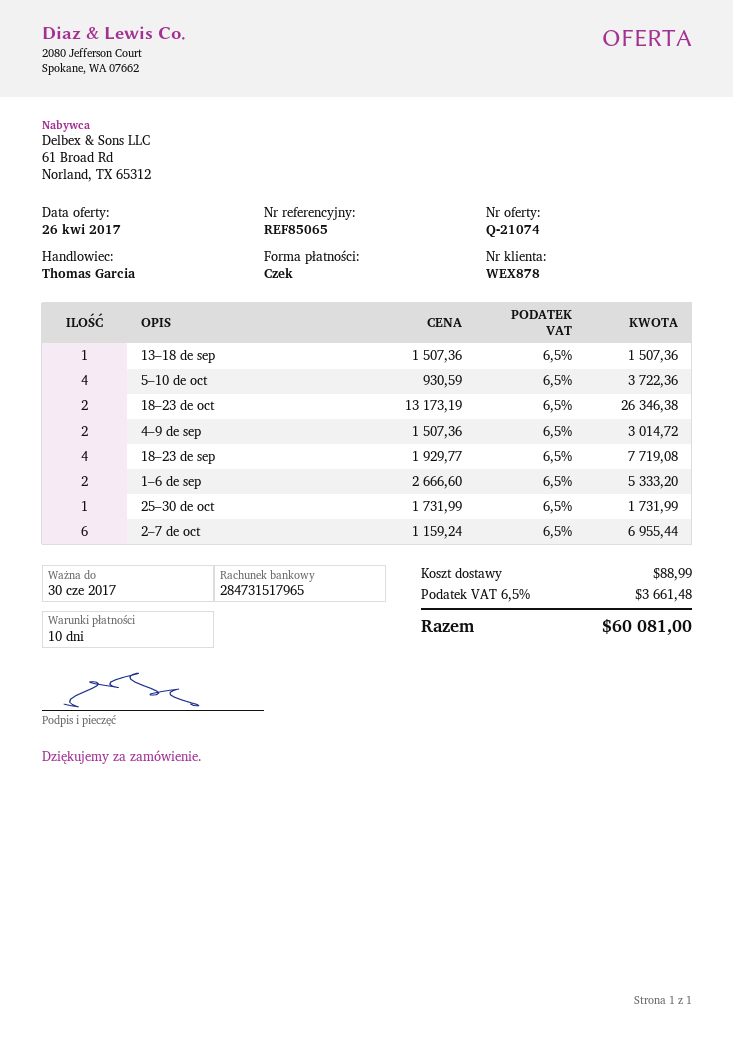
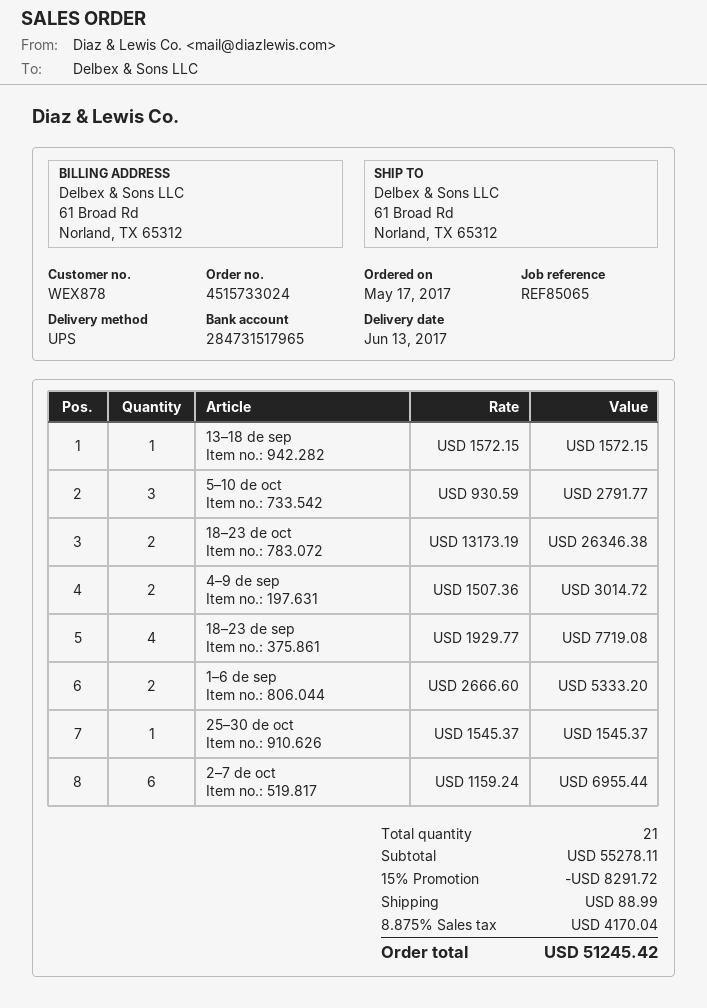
13–18 de sep: 1 x 1507.36 = 1507.36 -> 1 x 1572.15 = 1572.15
5–10 de oct: 4 x 930.59 = 3722.36 -> 3 x 930.59 = 2791.77
25–30 de oct: 1 x 1731.99 = 1731.99 -> 1 x 1545.37 = 1545.37
discount: none -> 15% = 8291.72
tax: 6.5% = 3661.48 -> 8.875% = 4170.04
total: 60081.00 -> 51245.42

